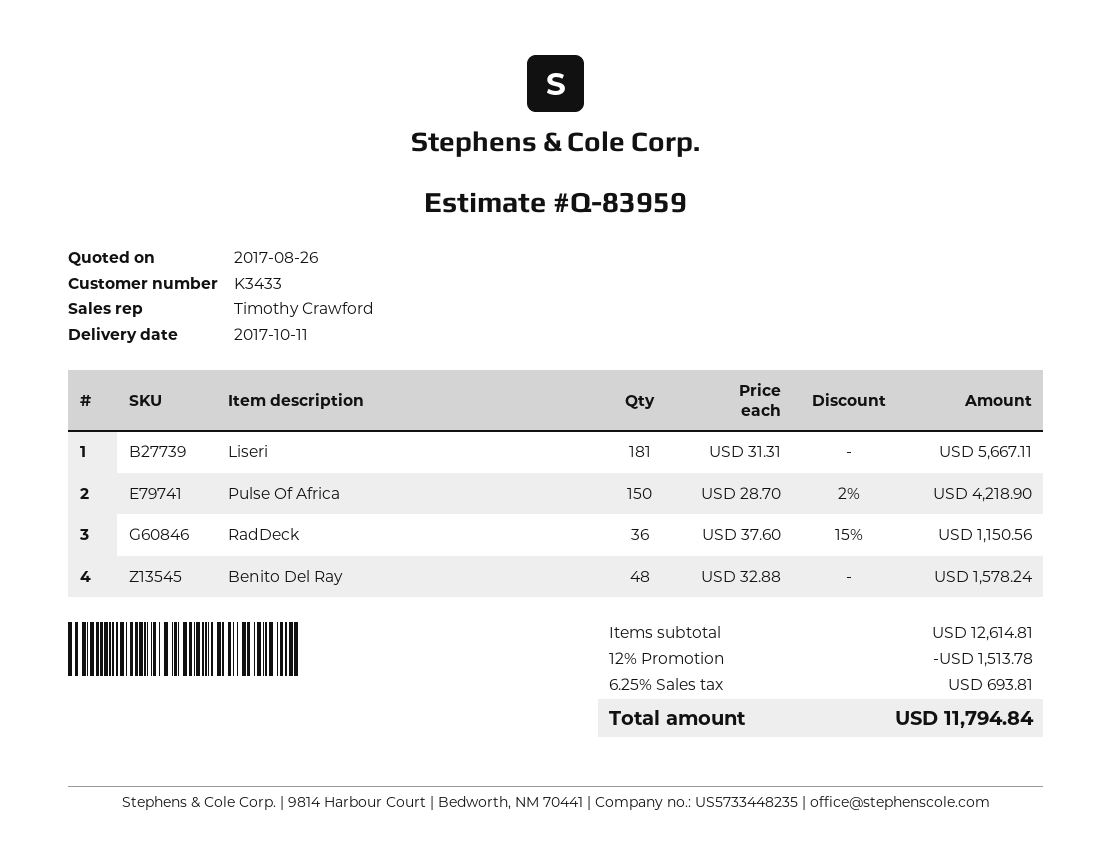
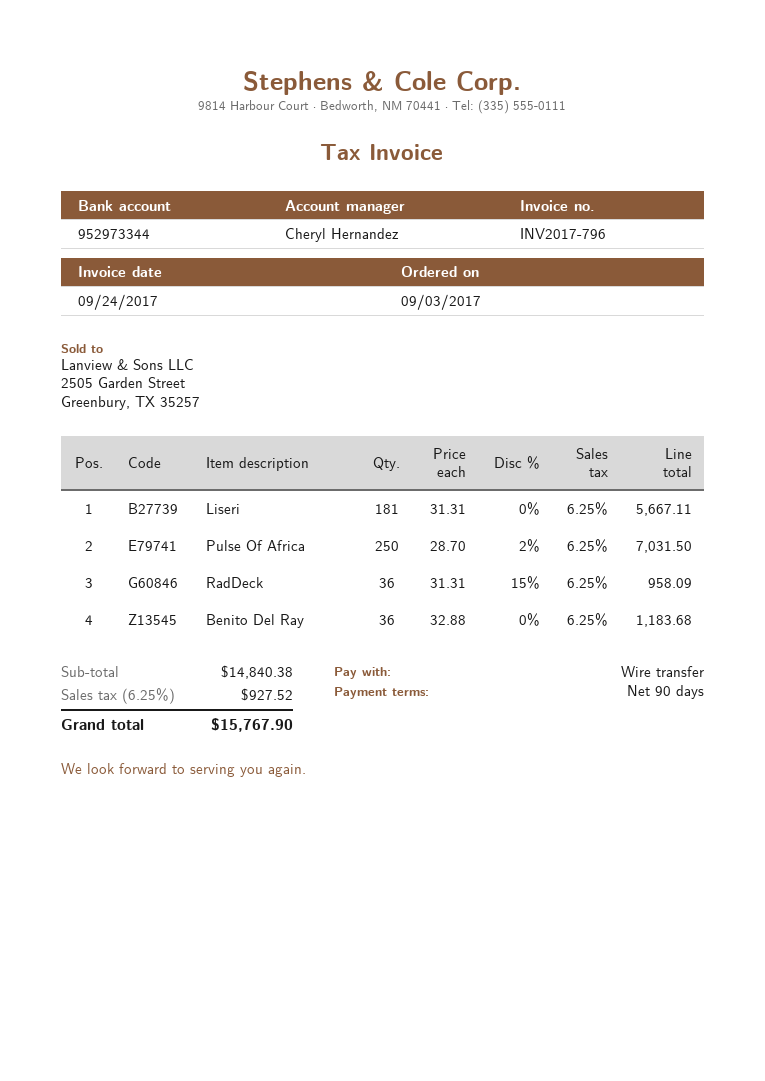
sales rep: Timothy Crawford -> Cheryl Hernandez
Pulse Of Africa: 150 x 28.70 - 2% = 4218.90 -> 250 x 28.70 - 2% = 7031.50
RadDeck: 36 x 37.60 - 15% = 1150.56 -> 36 x 31.31 - 15% = 958.09
Benito Del Ray: 48 x 32.88 = 1578.24 -> 36 x 32.88 = 1183.68
subtotal: 12614.81 -> 14840.38
discount: 12% = 1513.78 -> none
tax: 6.25% = 693.81 -> 6.25% = 927.52
total: 11794.84 -> 15767.90

